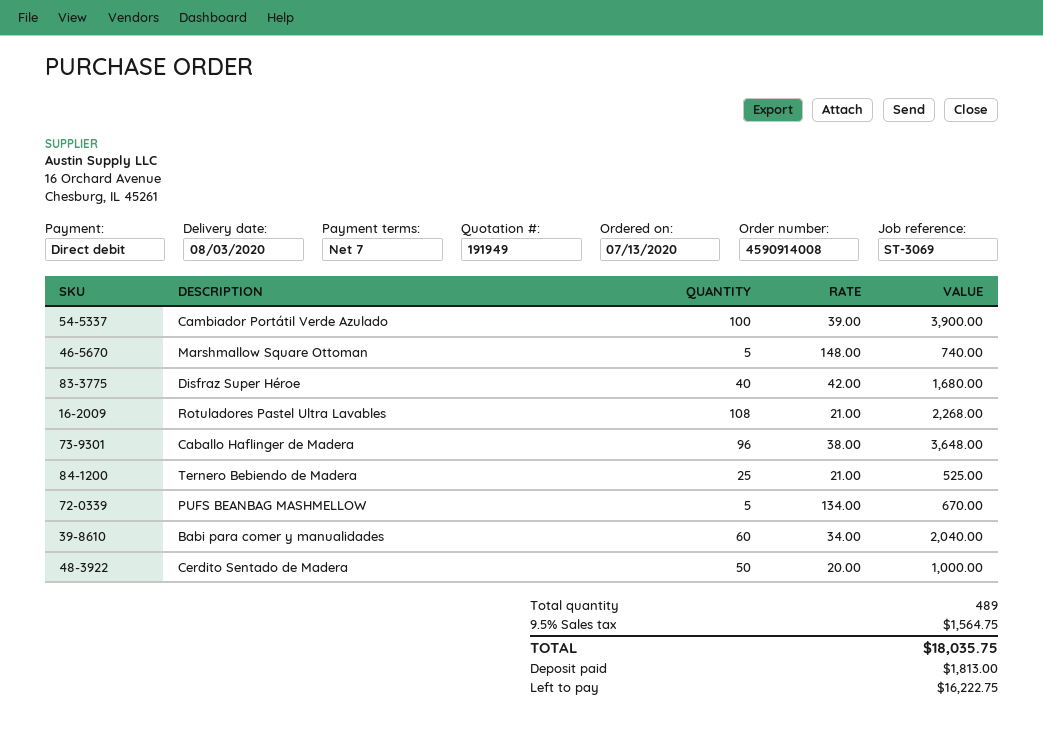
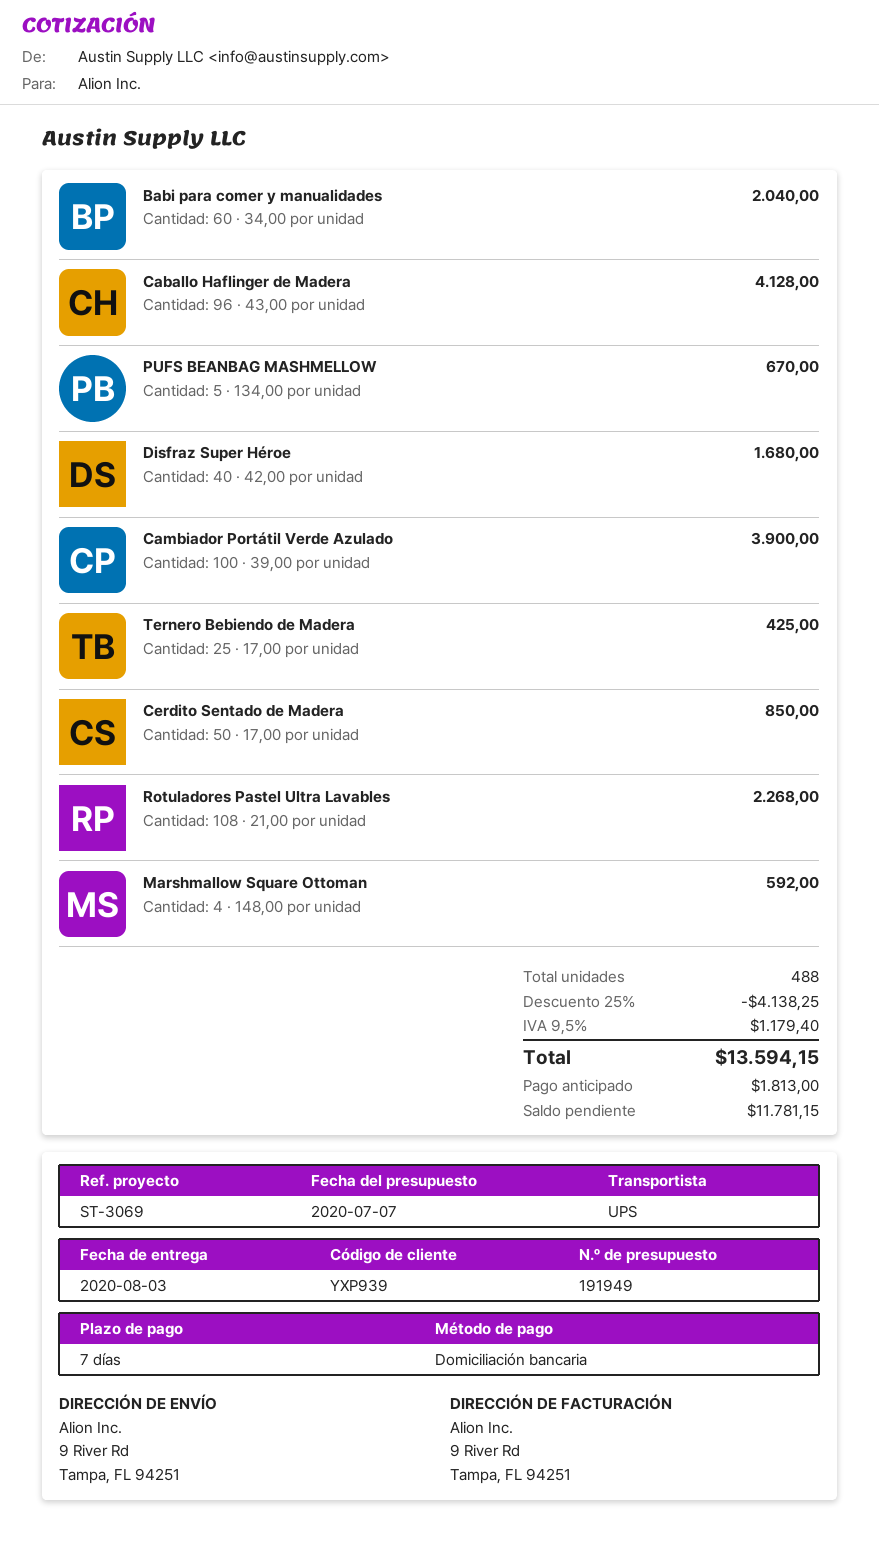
Marshmallow Square Ottoman: 5 x 148.00 = 740.00 -> 4 x 148.00 = 592.00
Caballo Haflinger de Madera: 96 x 38.00 = 3648.00 -> 96 x 43.00 = 4128.00
Ternero Bebiendo de Madera: 25 x 21.00 = 525.00 -> 25 x 17.00 = 425.00
Cerdito Sentado de Madera: 50 x 20.00 = 1000.00 -> 50 x 17.00 = 850.00
total quantity: 489 -> 488
discount: none -> 25% = 4138.25
tax: 9.5% = 1564.75 -> 9.5% = 1179.40
total: 18035.75 -> 13594.15
balance: 16222.75 -> 11781.15

